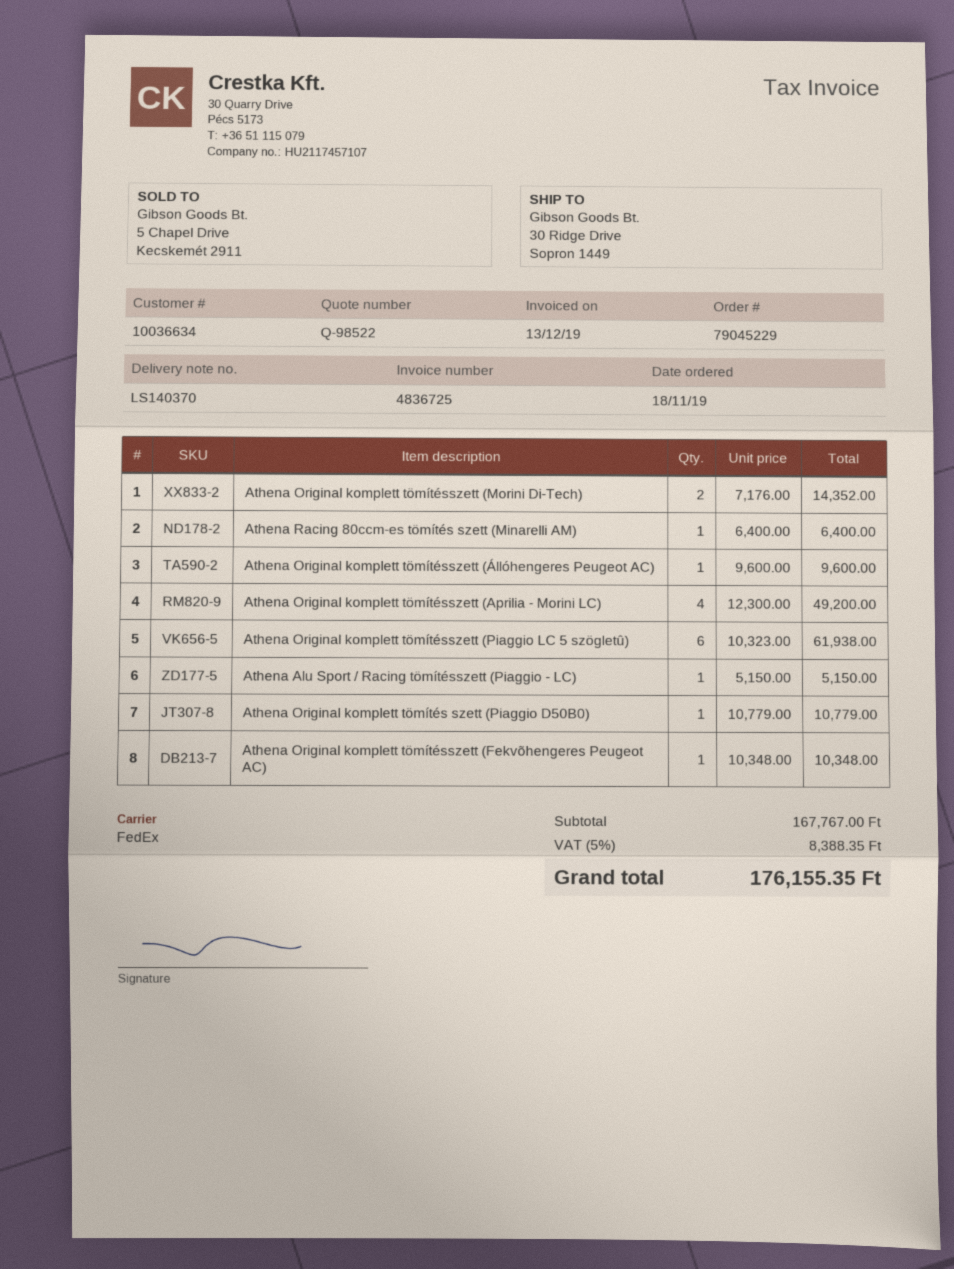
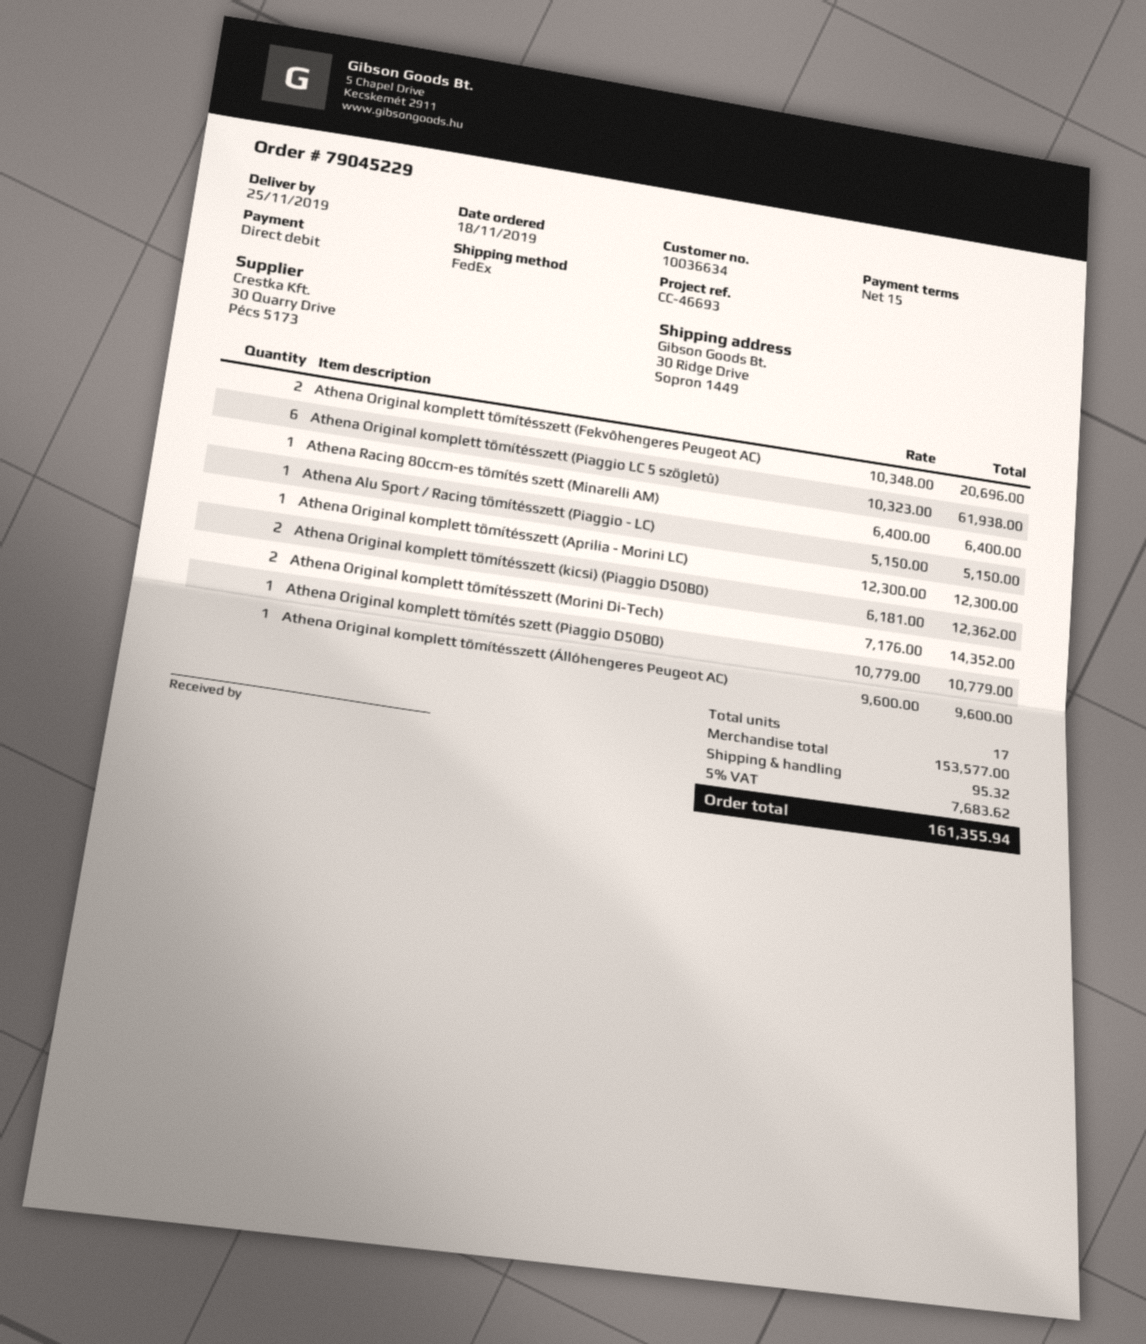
Athena Original komplett tömítésszett (Aprilia - Morini LC): 4 x 12300.00 = 49200.00 -> 1 x 12300.00 = 12300.00
Athena Original komplett tömítésszett (Fekvõhengeres Peugeot AC): 1 x 10348.00 = 10348.00 -> 2 x 10348.00 = 20696.00
Athena Original komplett tömítésszett (kicsi) (Piaggio D50B0): none -> 2 x 6181.00 = 12362.00
subtotal: 167767.00 -> 153577.00
shipping: none -> 95.32
tax: 5% = 8388.35 -> 5% = 7683.62
total: 176155.35 -> 161355.94

